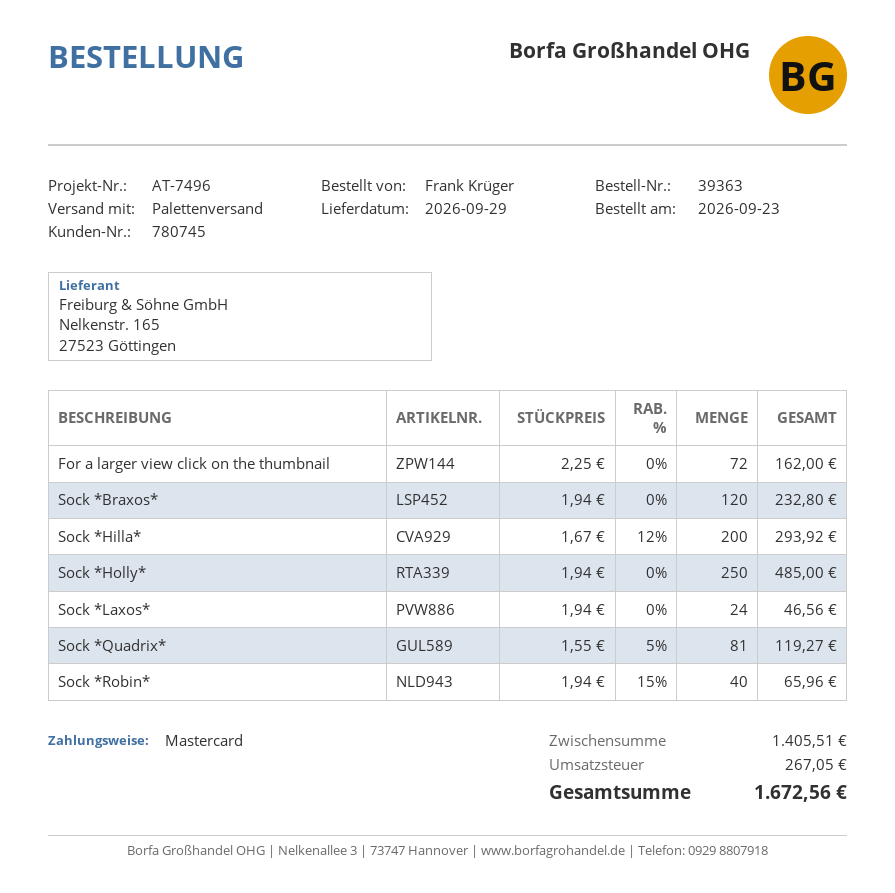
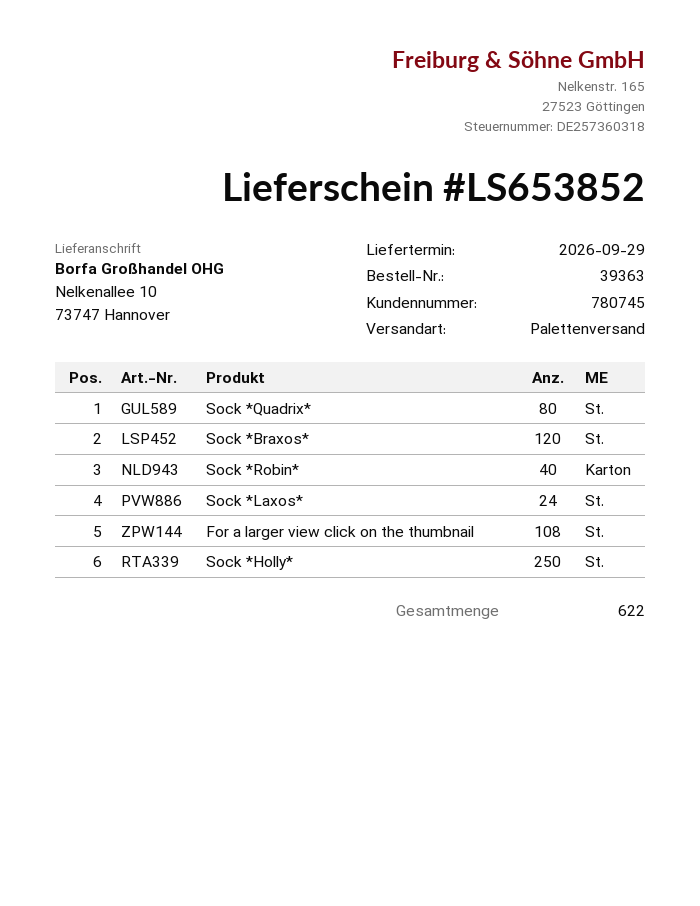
For a larger view click on the thumbnail: 72 -> 108
Sock *Hilla*: 200 -> none
Sock *Quadrix*: 81 -> 80

